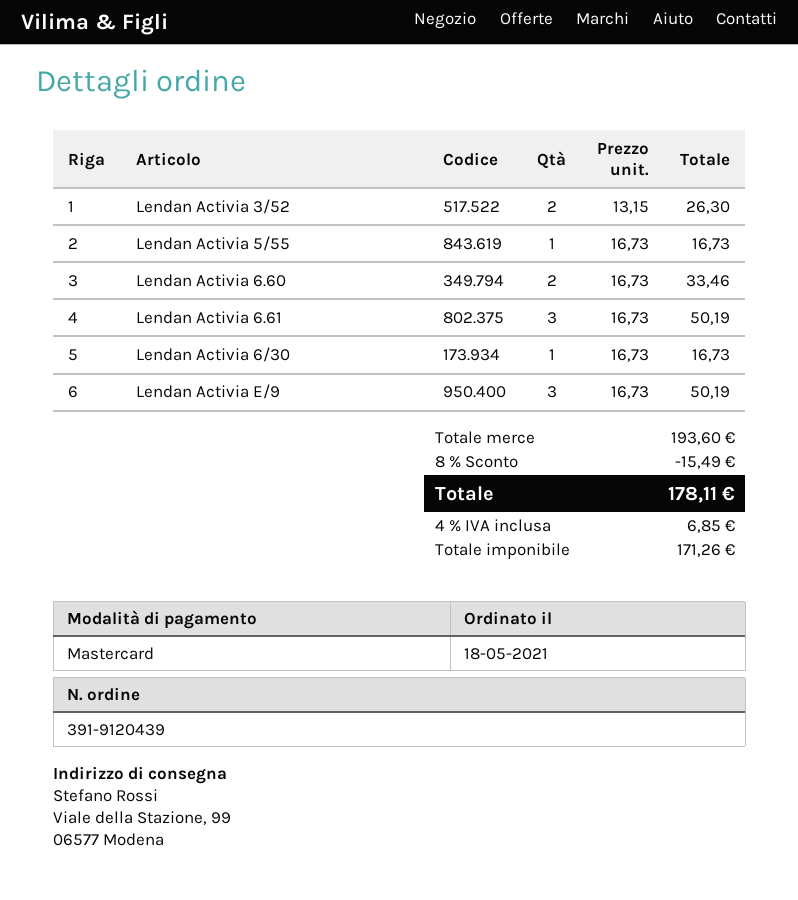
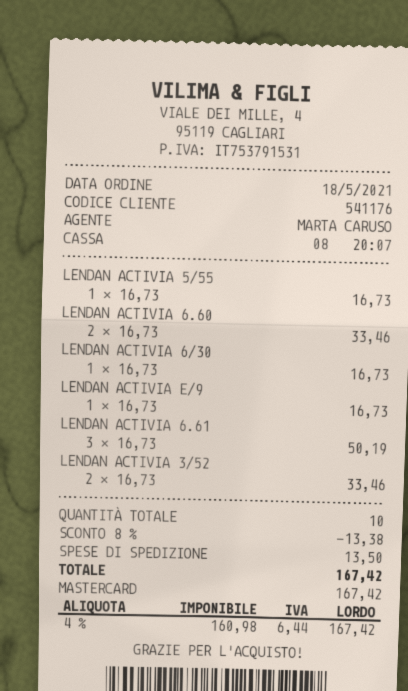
Lendan Activia 3/52: 2 x 13.15 = 26.30 -> 2 x 16.73 = 33.46
Lendan Activia E/9: 3 x 16.73 = 50.19 -> 1 x 16.73 = 16.73
discount: 8% = 15.49 -> 8% = 13.38
shipping: none -> 13.50
net: 171.26 -> 160.98
tax: 4% = 6.85 -> 4% = 6.44
total: 178.11 -> 167.42

